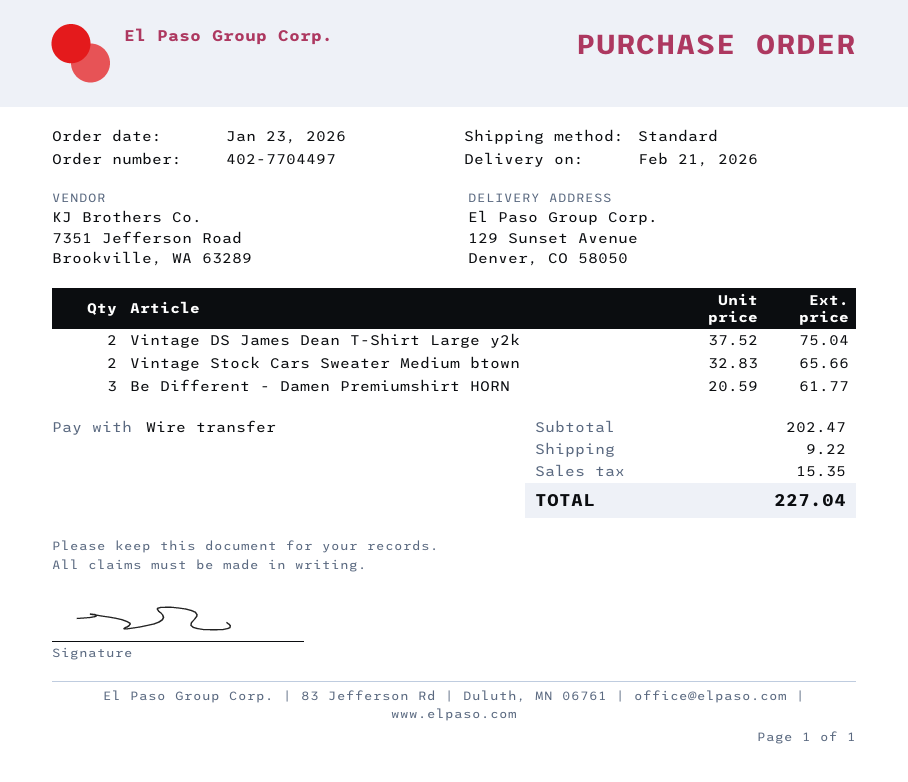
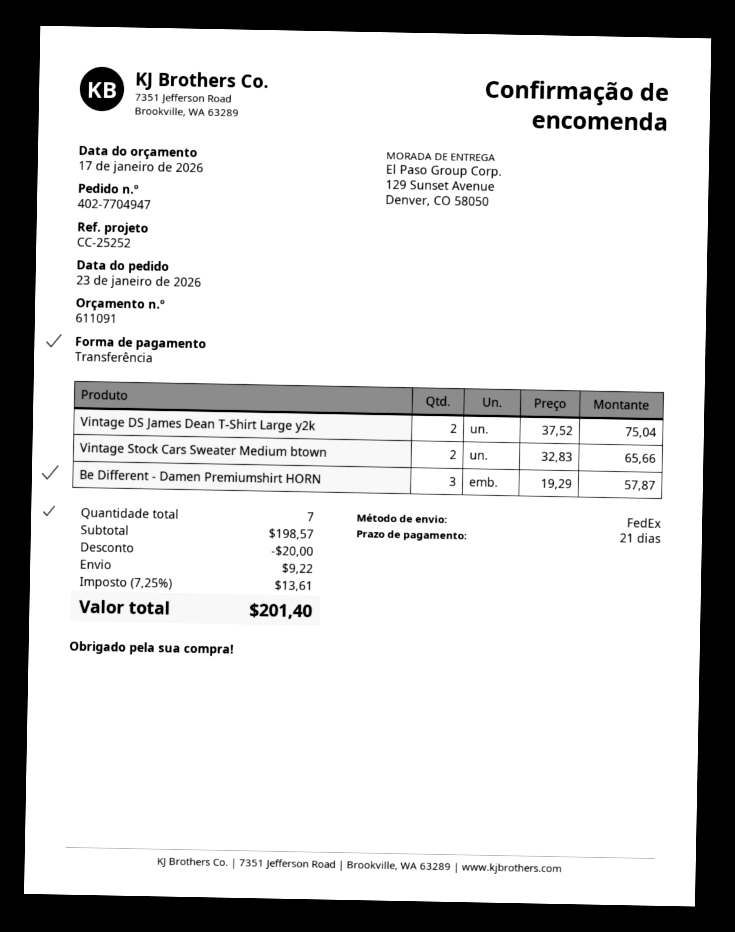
order number: 402-7704497 -> 402-7704947
shipping method: standard -> FedEx
Be Different - Damen Premiumshirt HORN: 3 x 20.59 = 61.77 -> 3 x 19.29 = 57.87
subtotal: 202.47 -> 198.57
discount: none -> 20.00
tax: 15.35 -> 13.61
total: 227.04 -> 201.40

